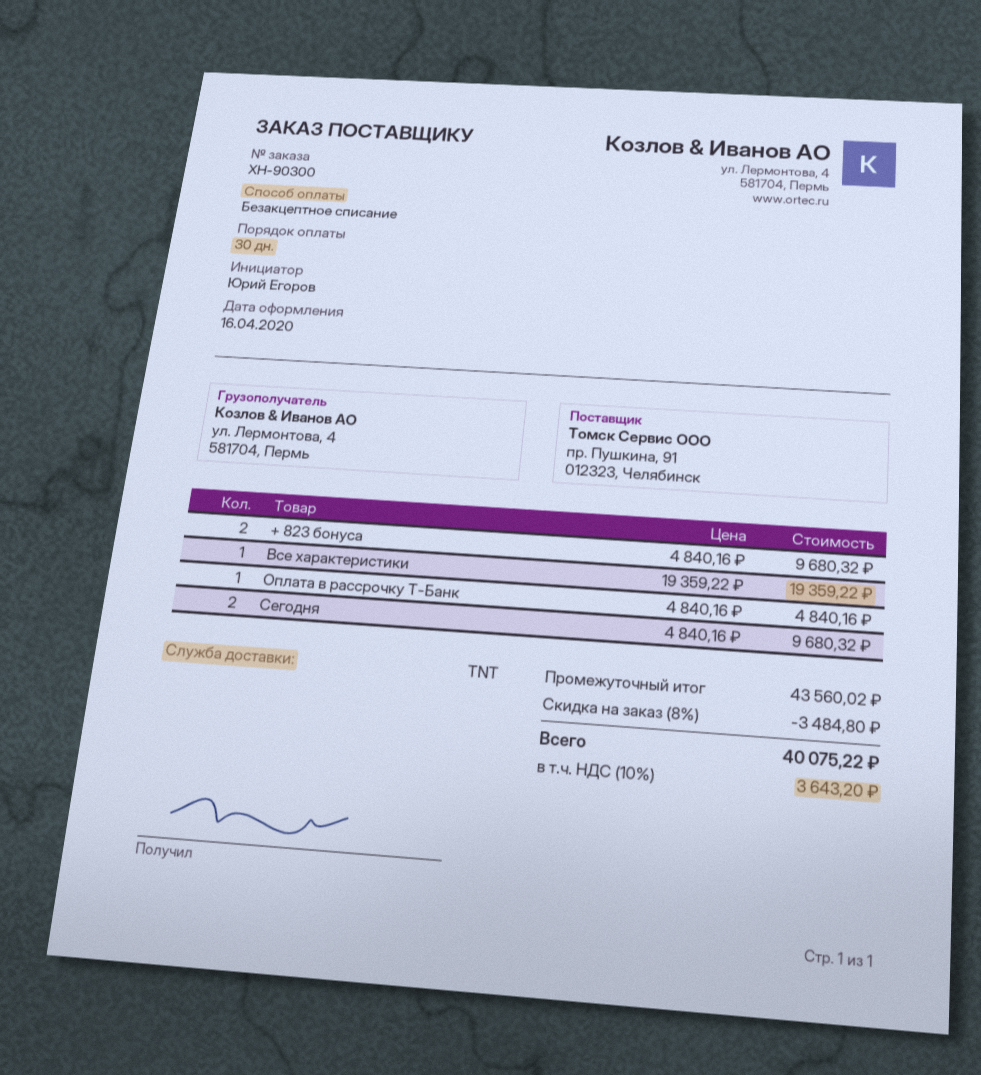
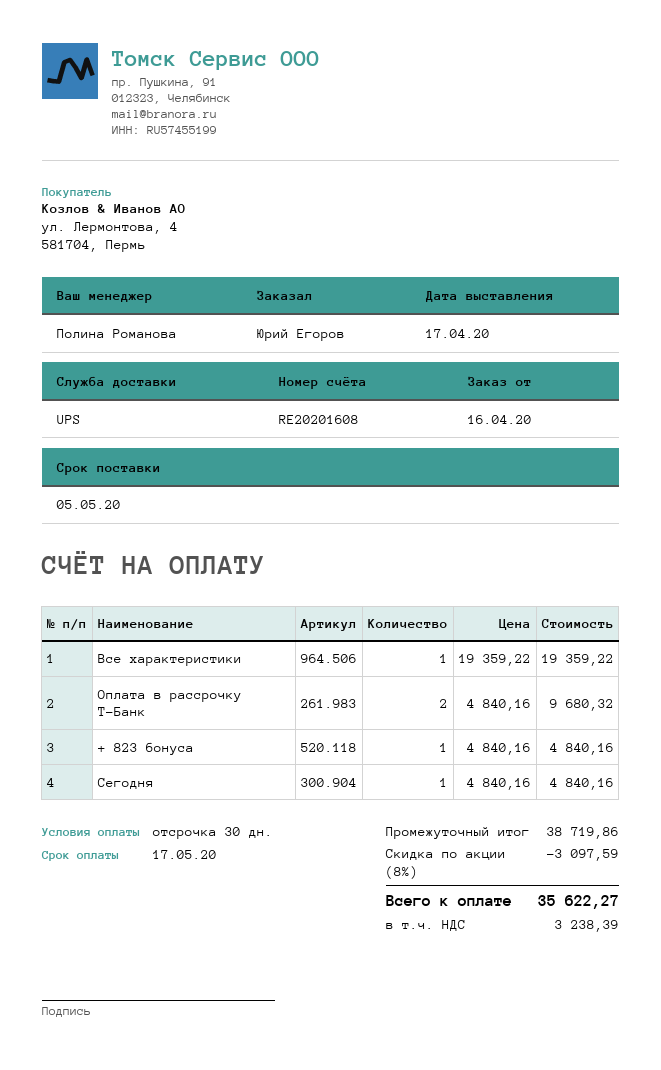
shipping method: TNT -> UPS
+ 823 бонуса: 2 x 4840.16 = 9680.32 -> 1 x 4840.16 = 4840.16
Оплата в рассрочку Т-Банк: 1 x 4840.16 = 4840.16 -> 2 x 4840.16 = 9680.32
Сегодня: 2 x 4840.16 = 9680.32 -> 1 x 4840.16 = 4840.16
subtotal: 43560.02 -> 38719.86
discount: 8% = 3484.80 -> 8% = 3097.59
tax: 3643.20 -> 3238.39
total: 40075.22 -> 35622.27

